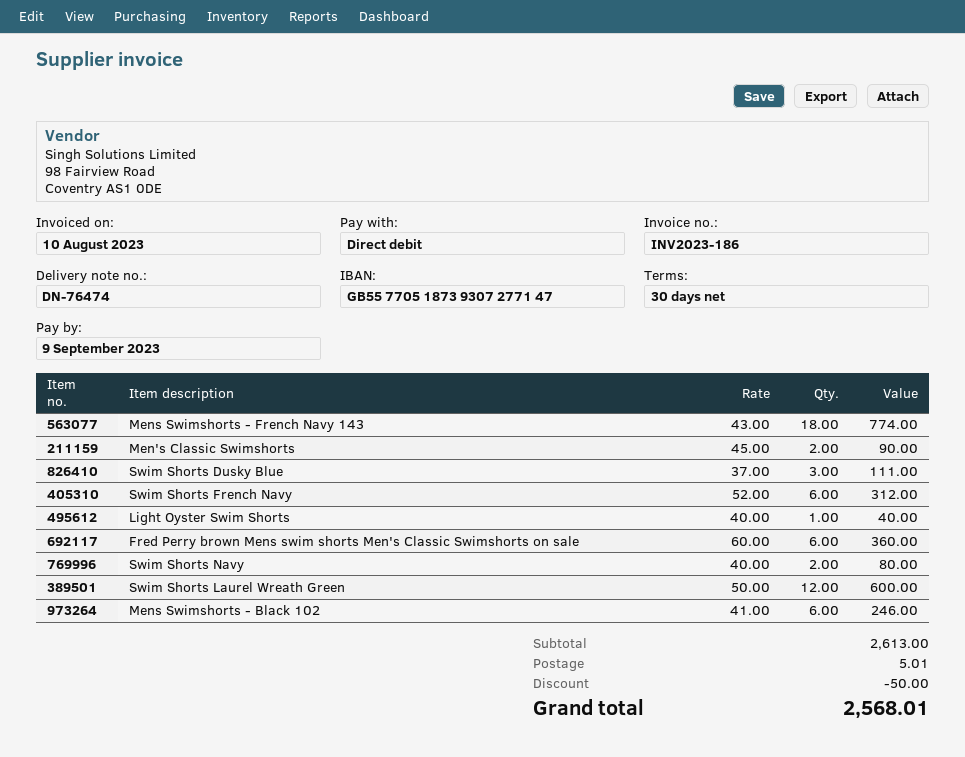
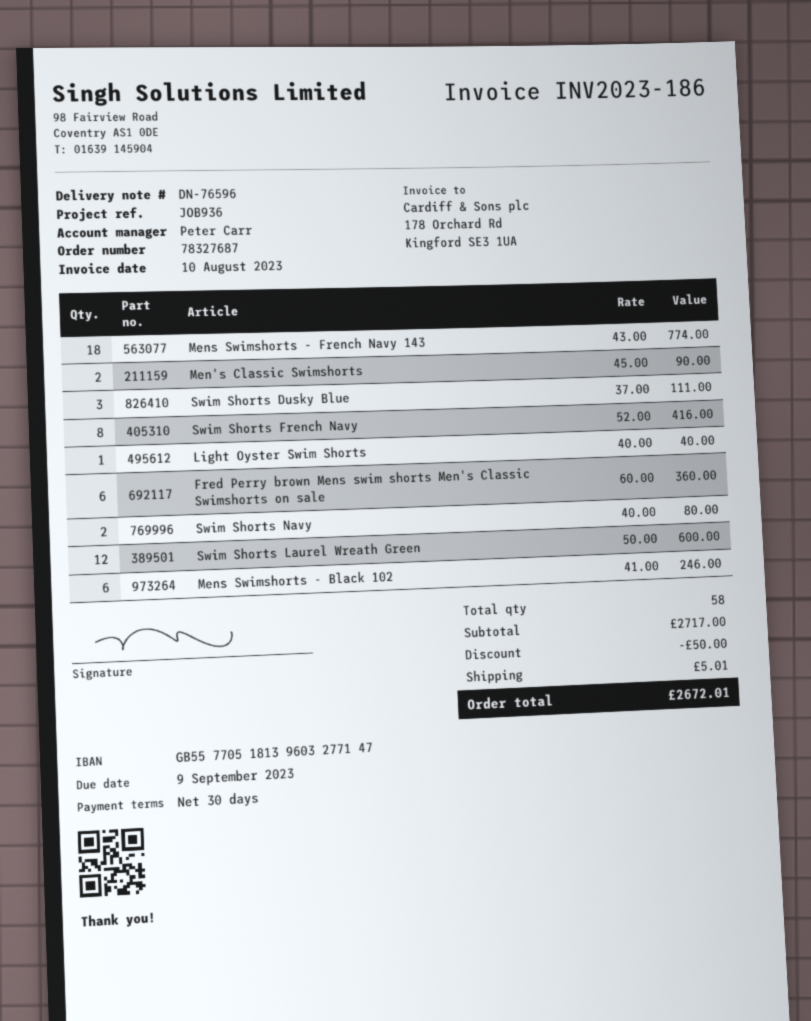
delivery note number: DN-76474 -> DN-76596
bank account: GB55770518739307277147 -> GB55770518139603277147
Swim Shorts French Navy: 6 x 52.00 = 312.00 -> 8 x 52.00 = 416.00
subtotal: 2613.00 -> 2717.00
total: 2568.01 -> 2672.01

